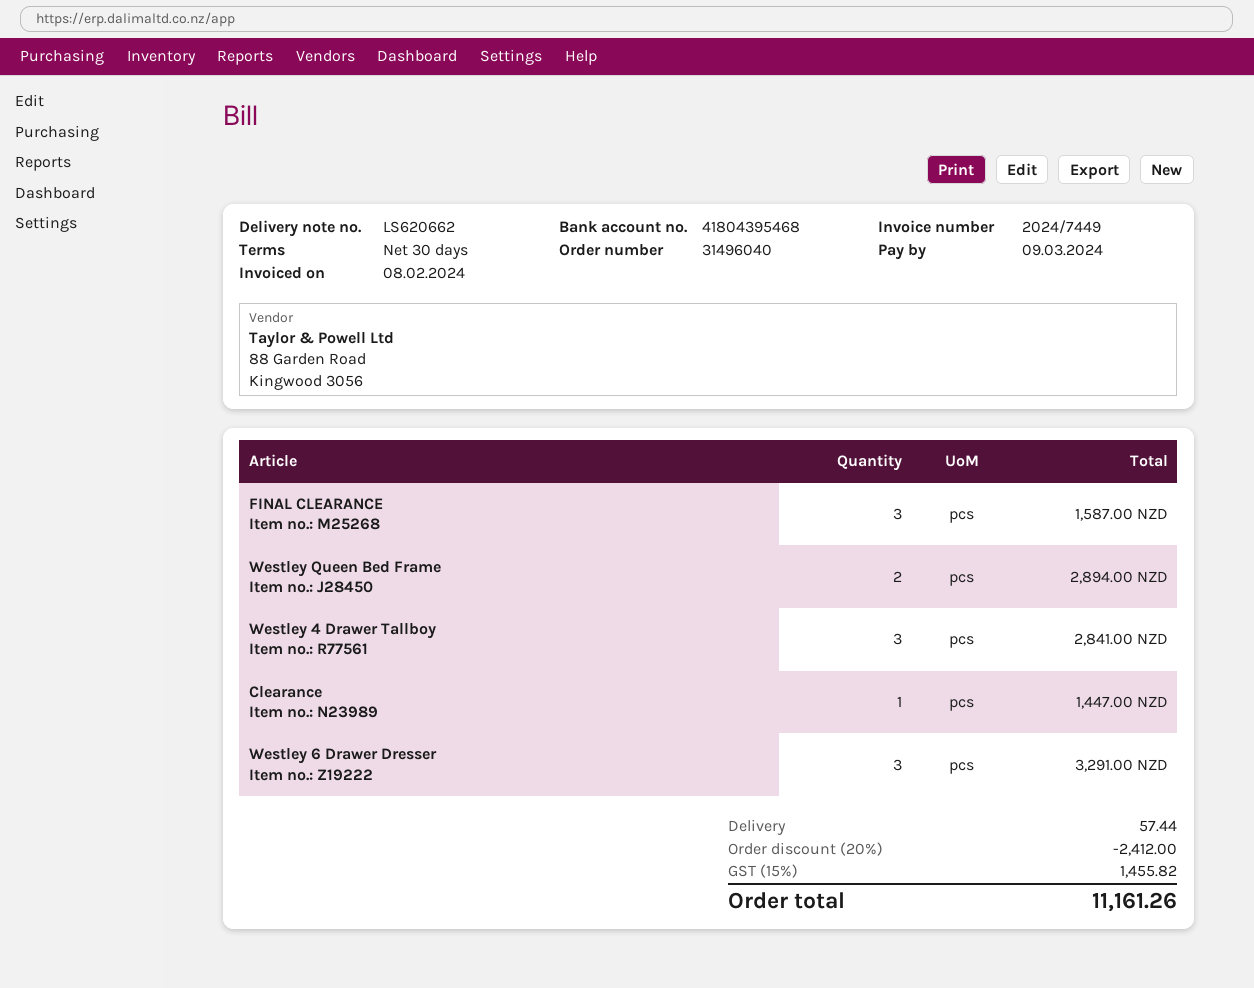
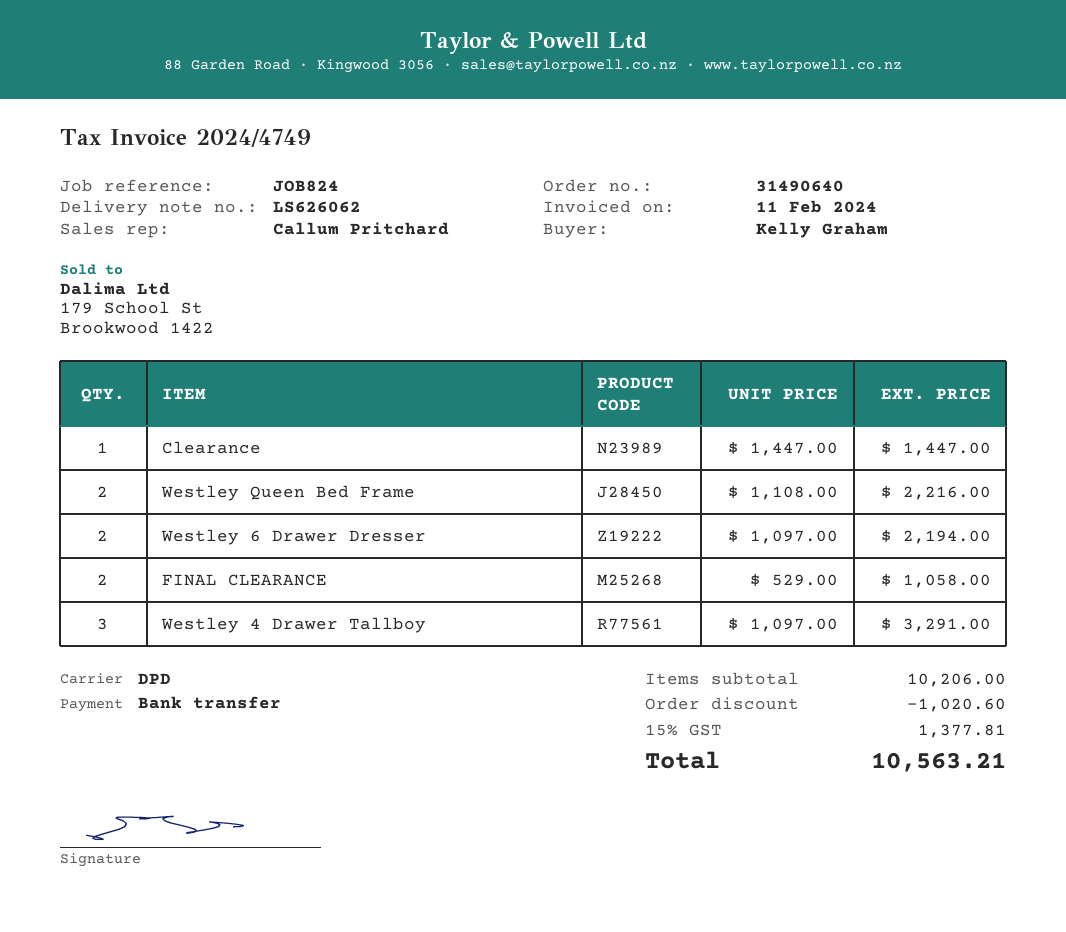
order number: 31496040 -> 31490640
delivery note number: LS620662 -> LS626062
invoice number: 2024/7449 -> 2024/4749
invoice date: 2024-02-08 -> 2024-02-11
FINAL CLEARANCE: 3 for 1587.00 -> 2 for 1058.00
Westley Queen Bed Frame: 2 for 2894.00 -> 2 for 2216.00
Westley 4 Drawer Tallboy: 3 for 2841.00 -> 3 for 3291.00
Westley 6 Drawer Dresser: 3 for 3291.00 -> 2 for 2194.00
discount: 2412.00 -> 1020.60
shipping: 57.44 -> none
tax: 15% = 1455.82 -> 15% = 1377.81
total: 11161.26 -> 10563.21

